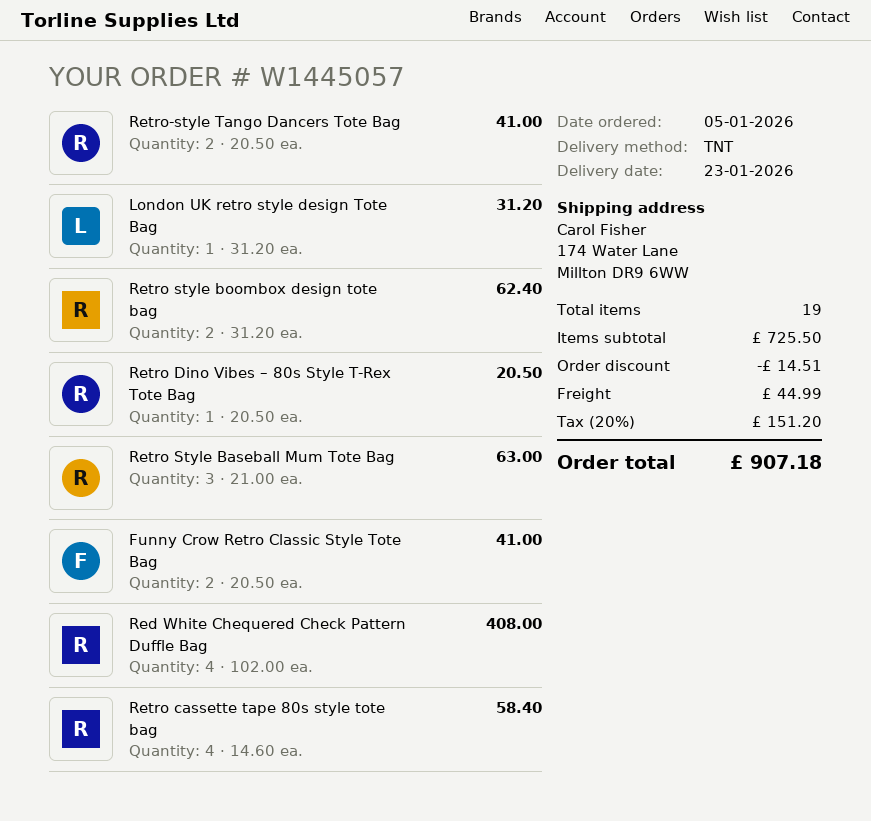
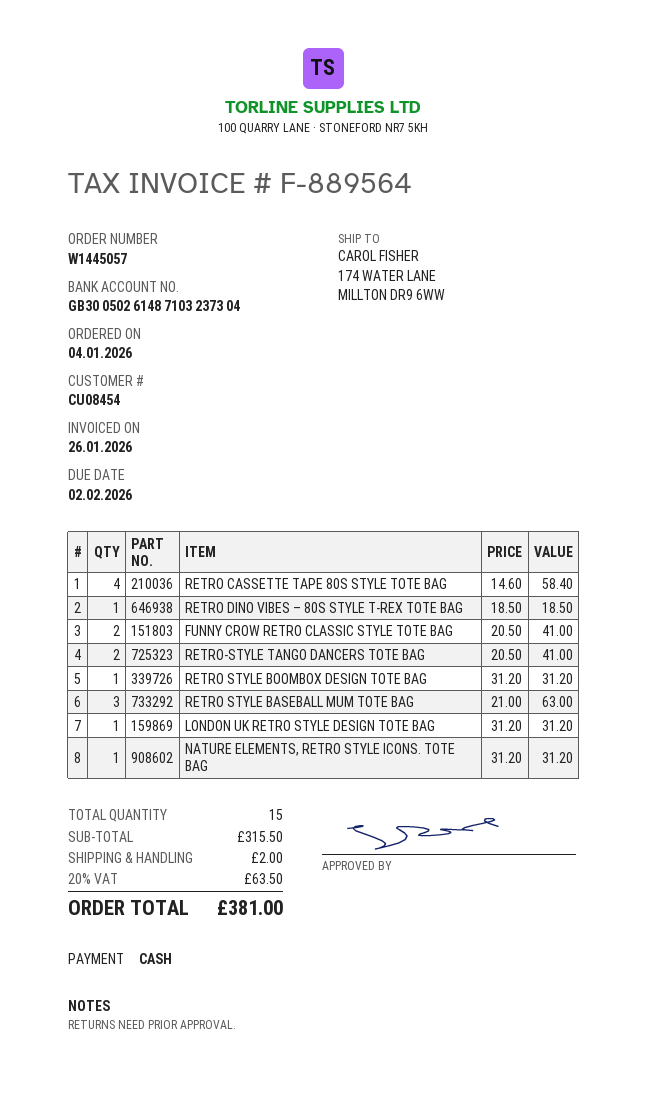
order date: 2026-01-05 -> 2026-01-04
Retro style boombox design tote bag: 2 x 31.20 = 62.40 -> 1 x 31.20 = 31.20
Retro Dino Vibes – 80s Style T-Rex Tote Bag: 1 x 20.50 = 20.50 -> 1 x 18.50 = 18.50
Red White Chequered Check Pattern Duffle Bag: 4 x 102.00 = 408.00 -> none
NATURE ELEMENTS, RETRO STYLE ICONS. TOTE BAG: none -> 1 x 31.20 = 31.20
total quantity: 19 -> 15
subtotal: 725.50 -> 315.50
discount: 14.51 -> none
shipping: 44.99 -> 2.00
tax: 20% = 151.20 -> 20% = 63.50
total: 907.18 -> 381.00

